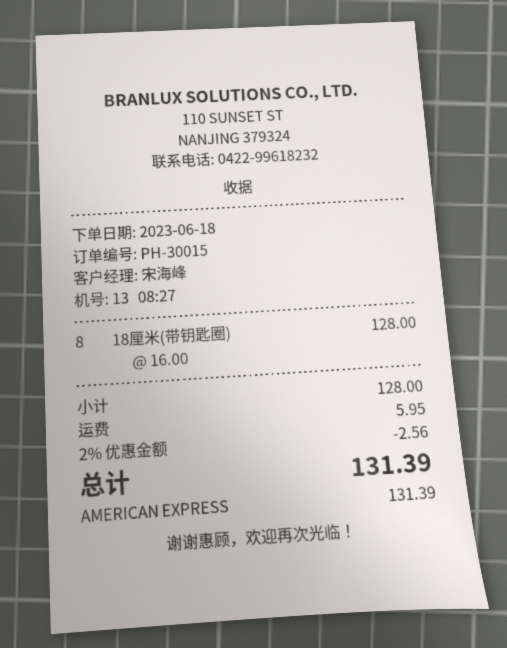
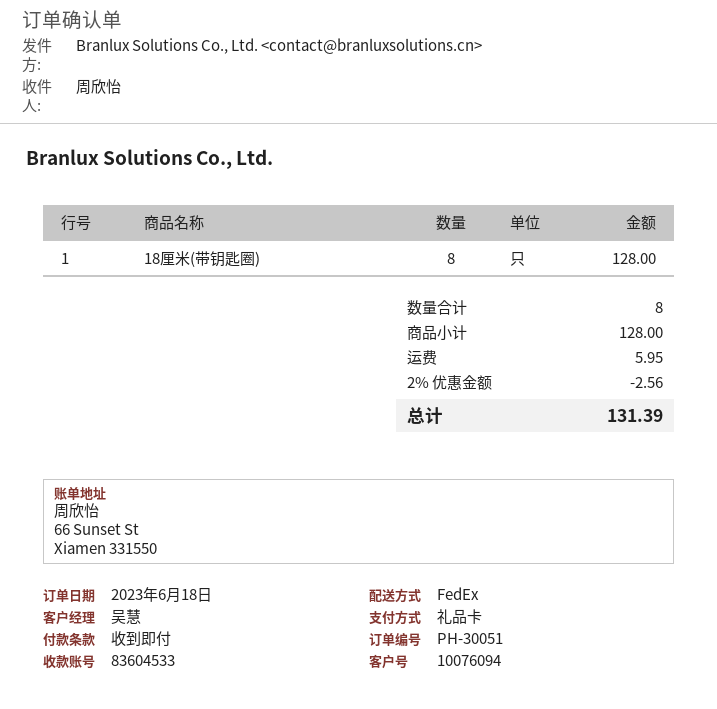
order number: PH-30015 -> PH-30051
sales rep: 宋海峰 -> 吴慧
payment method: American Express -> gift card

